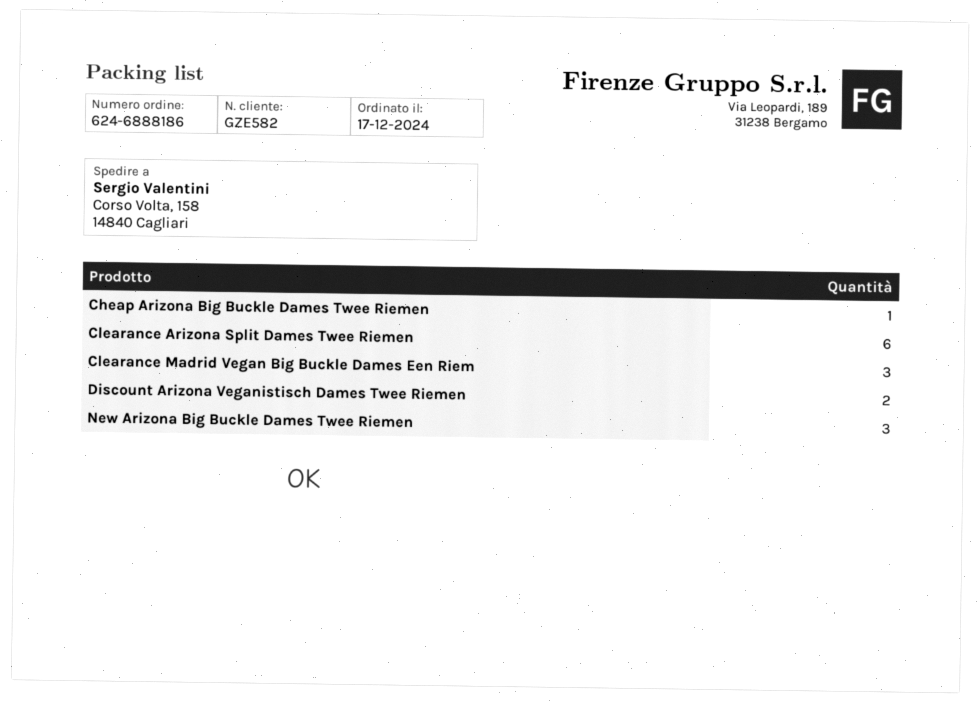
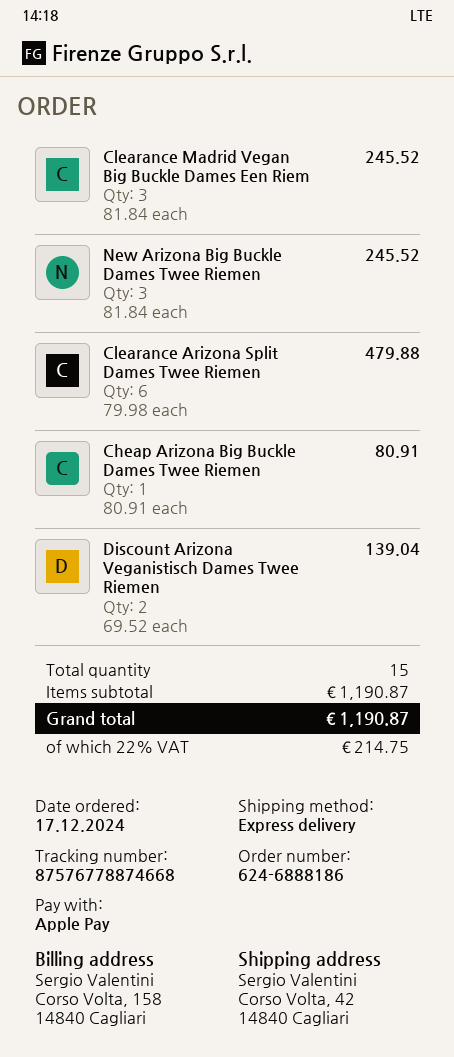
ship to: Corso Volta, 158, 14840 Cagliari -> Corso Volta, 42, 14840 Cagliari

